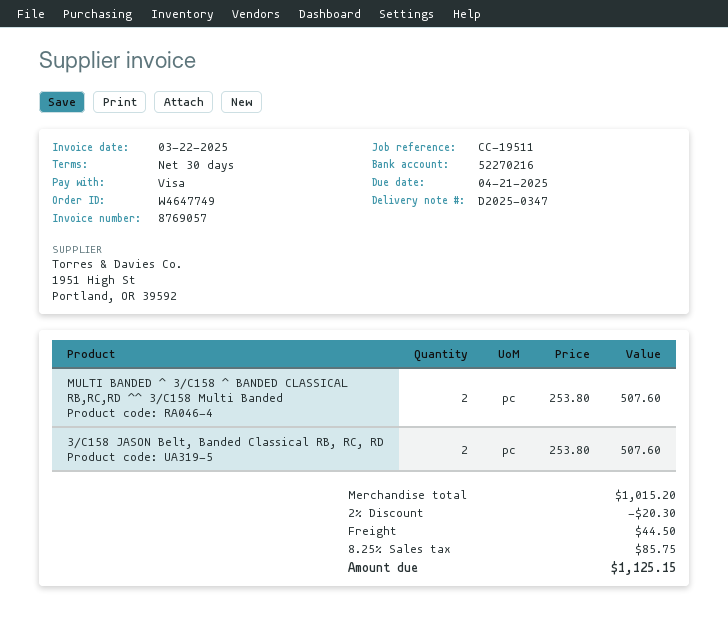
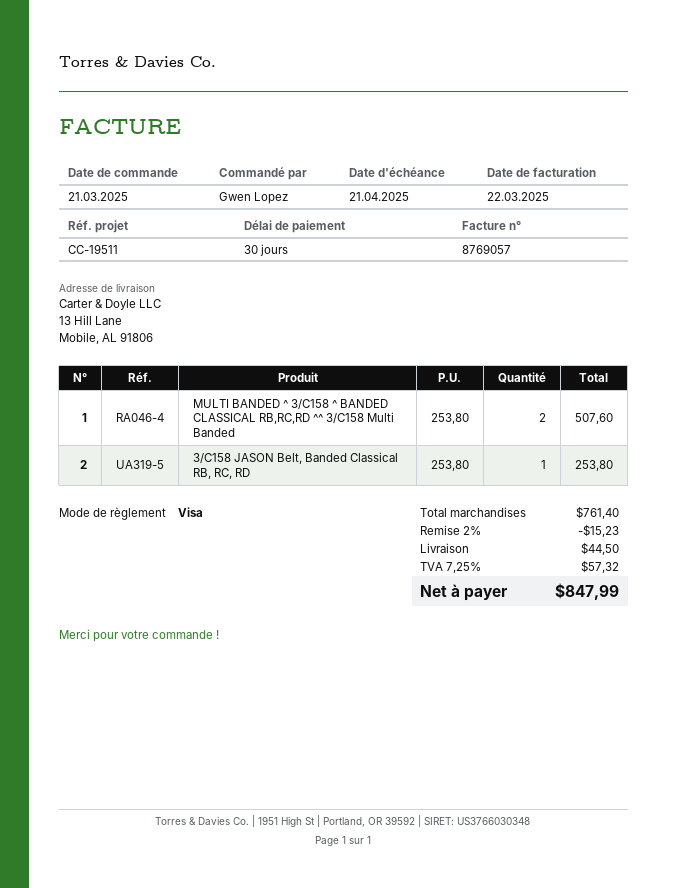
3/C158 JASON Belt, Banded Classical RB, RC, RD: 2 x 253.80 = 507.60 -> 1 x 253.80 = 253.80
subtotal: 1015.20 -> 761.40
discount: 2% = 20.30 -> 2% = 15.23
tax: 8.25% = 85.75 -> 7.25% = 57.32
total: 1125.15 -> 847.99

